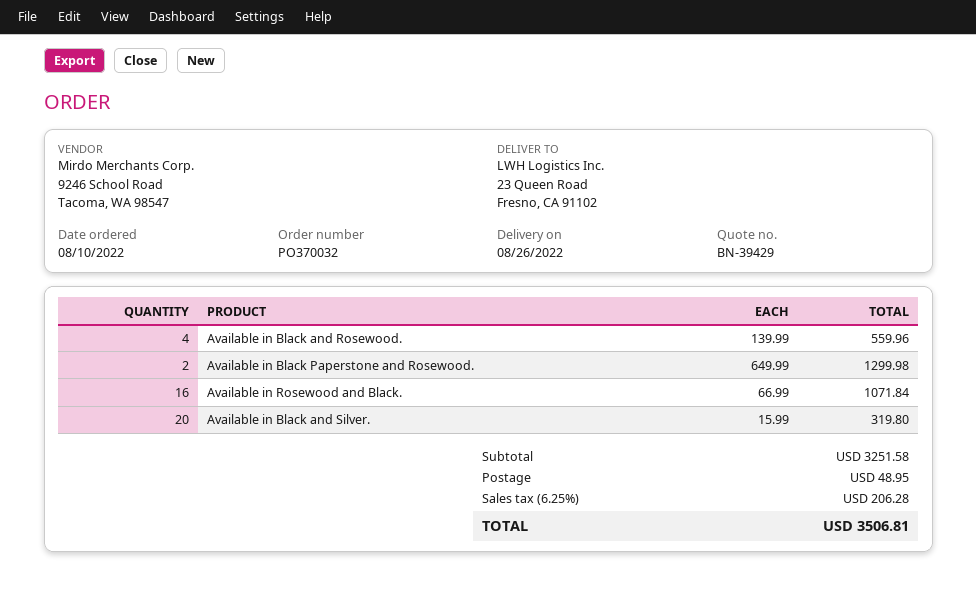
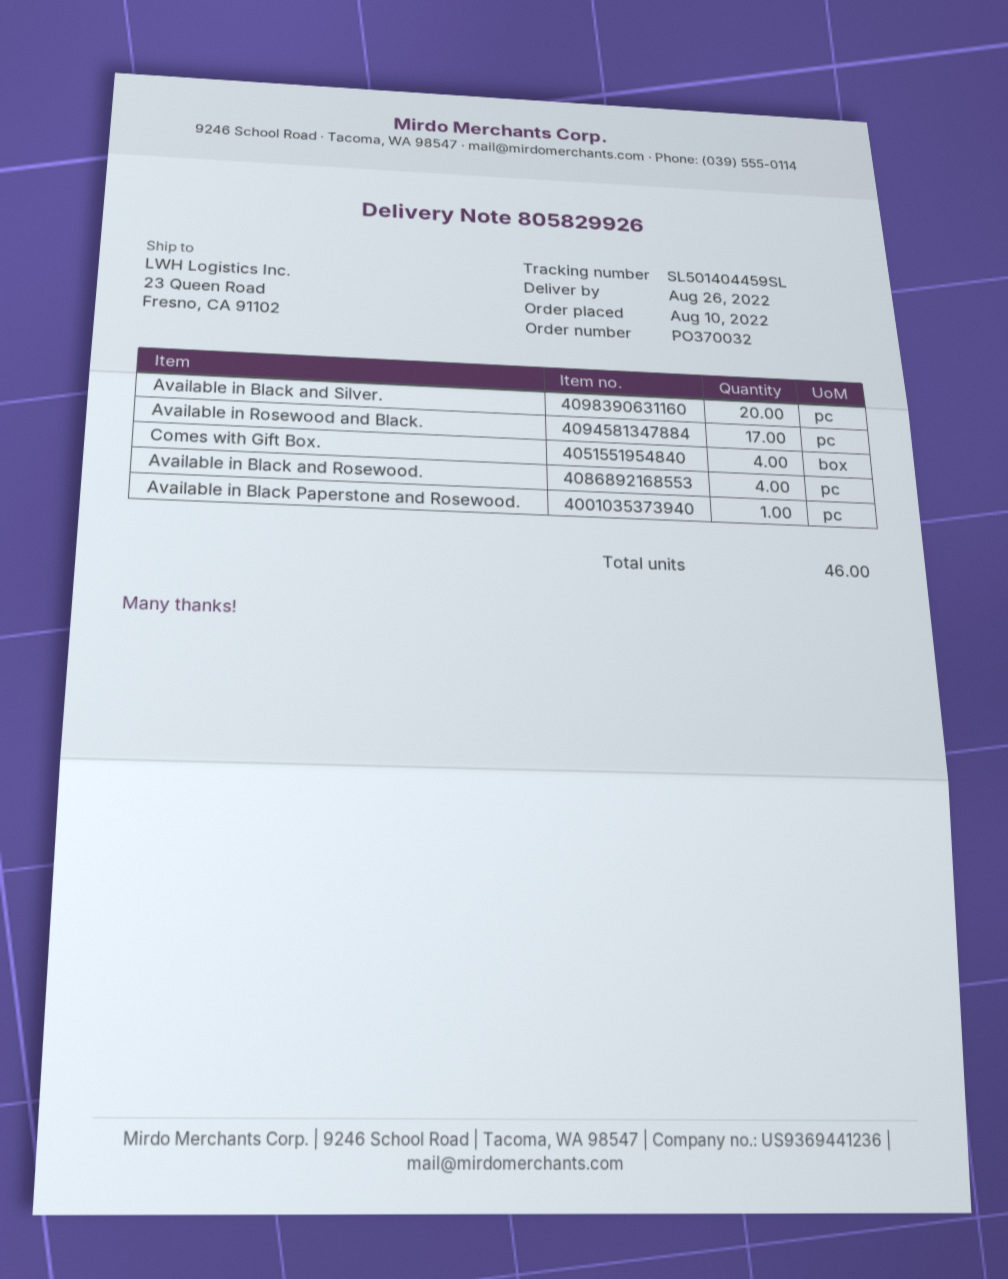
Available in Black Paperstone and Rosewood.: 2 -> 1
Available in Rosewood and Black.: 16 -> 17
Comes with Gift Box.: none -> 4

